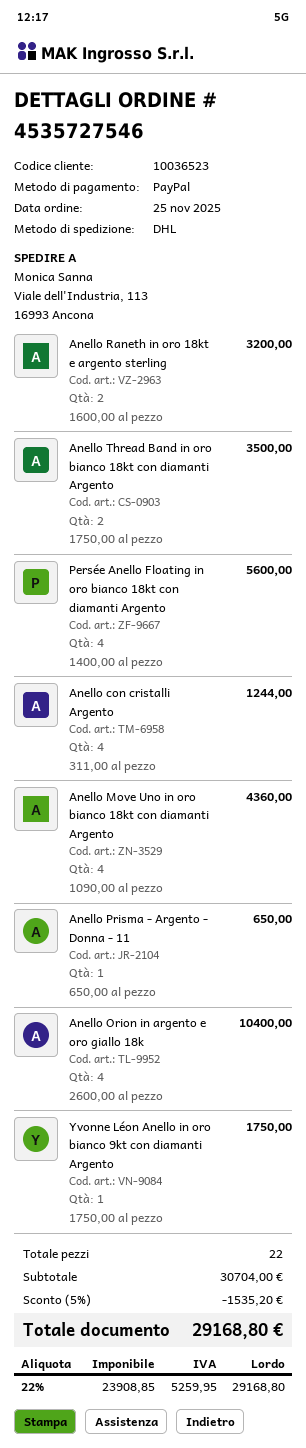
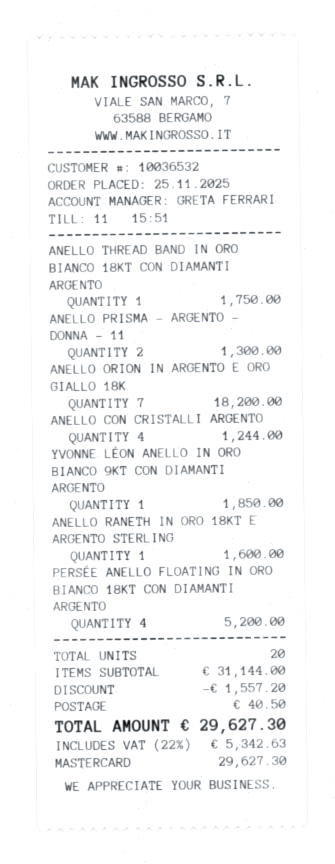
customer number: 10036523 -> 10036532
payment method: PayPal -> Mastercard
Anello Raneth in oro 18kt e argento sterling: 2 for 3200.00 -> 1 for 1600.00
Anello Thread Band in oro bianco 18kt con diamanti Argento: 2 for 3500.00 -> 1 for 1750.00
Persée Anello Floating in oro bianco 18kt con diamanti Argento: 4 for 5600.00 -> 4 for 5200.00
Anello Move Uno in oro bianco 18kt con diamanti Argento: 4 for 4360.00 -> none
Anello Prisma - Argento - Donna - 11: 1 for 650.00 -> 2 for 1300.00
Anello Orion in argento e oro giallo 18k: 4 for 10400.00 -> 7 for 18200.00
Yvonne Léon Anello in oro bianco 9kt con diamanti Argento: 1 for 1750.00 -> 1 for 1850.00
total quantity: 22 -> 20
subtotal: 30704.00 -> 31144.00
discount: 1535.20 -> 1557.20
shipping: none -> 40.50
tax: 22% = 5259.95 -> 22% = 5342.63
total: 29168.80 -> 29627.30

